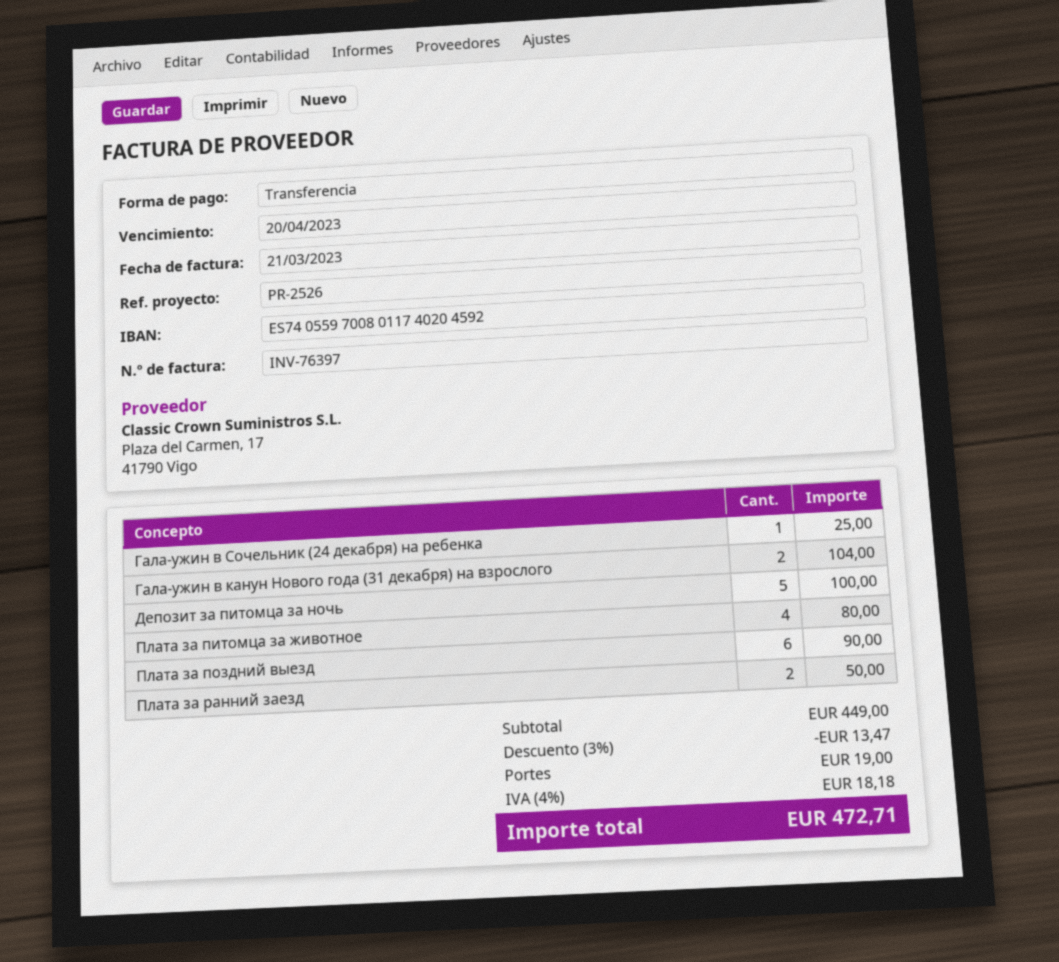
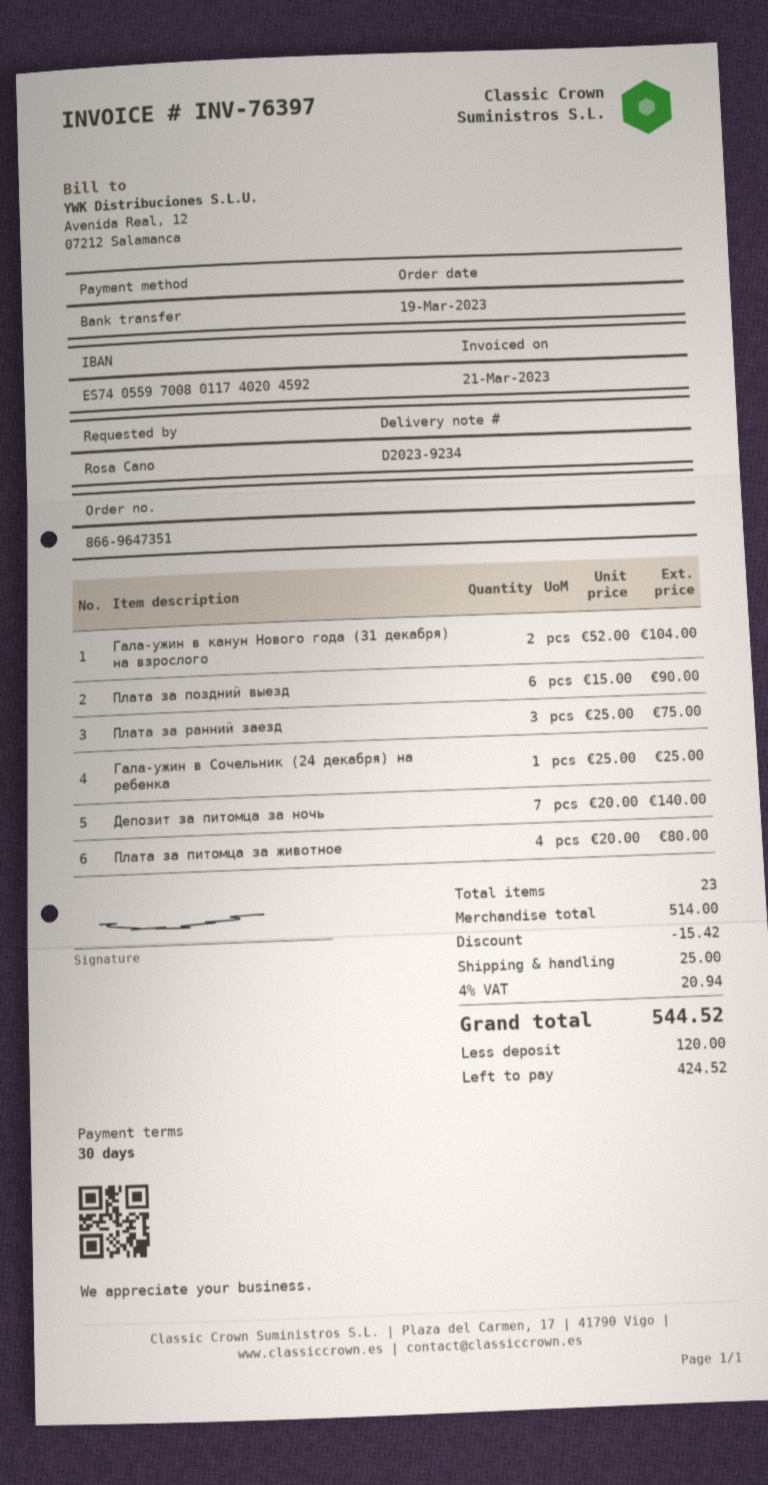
Депозит за питомца за ночь: 5 for 100.00 -> 7 for 140.00
Плата за ранний заезд: 2 for 50.00 -> 3 for 75.00
subtotal: 449.00 -> 514.00
discount: 13.47 -> 15.42
shipping: 19.00 -> 25.00
tax: 4% = 18.18 -> 4% = 20.94
total: 472.71 -> 544.52

